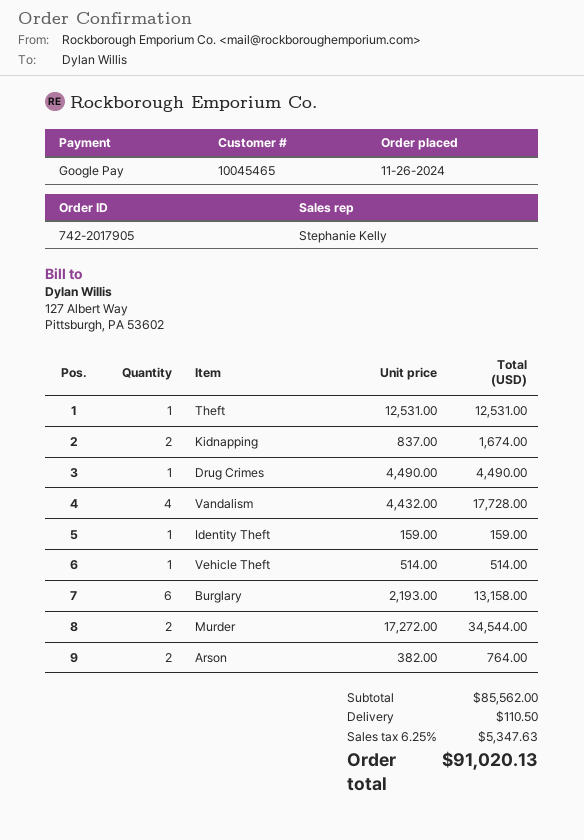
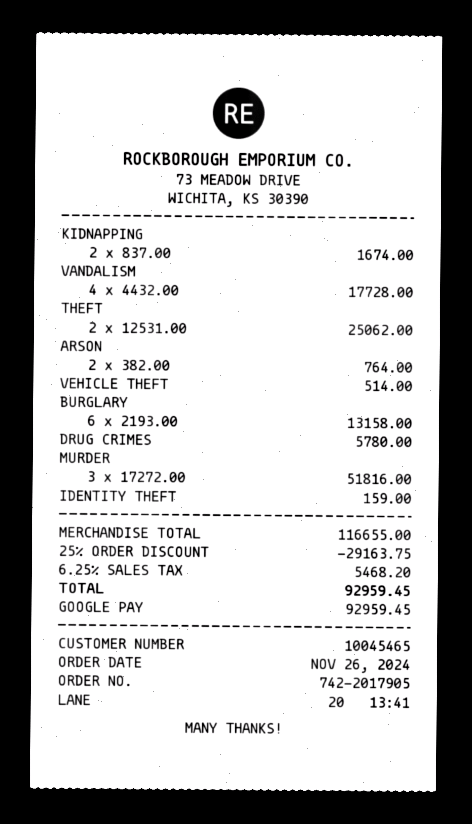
Theft: 1 x 12531.00 = 12531.00 -> 2 x 12531.00 = 25062.00
Drug Crimes: 1 x 4490.00 = 4490.00 -> 1 x 5780.00 = 5780.00
Murder: 2 x 17272.00 = 34544.00 -> 3 x 17272.00 = 51816.00
subtotal: 85562.00 -> 116655.00
discount: none -> 25% = 29163.75
shipping: 110.50 -> none
tax: 6.25% = 5347.63 -> 6.25% = 5468.20
total: 91020.13 -> 92959.45

